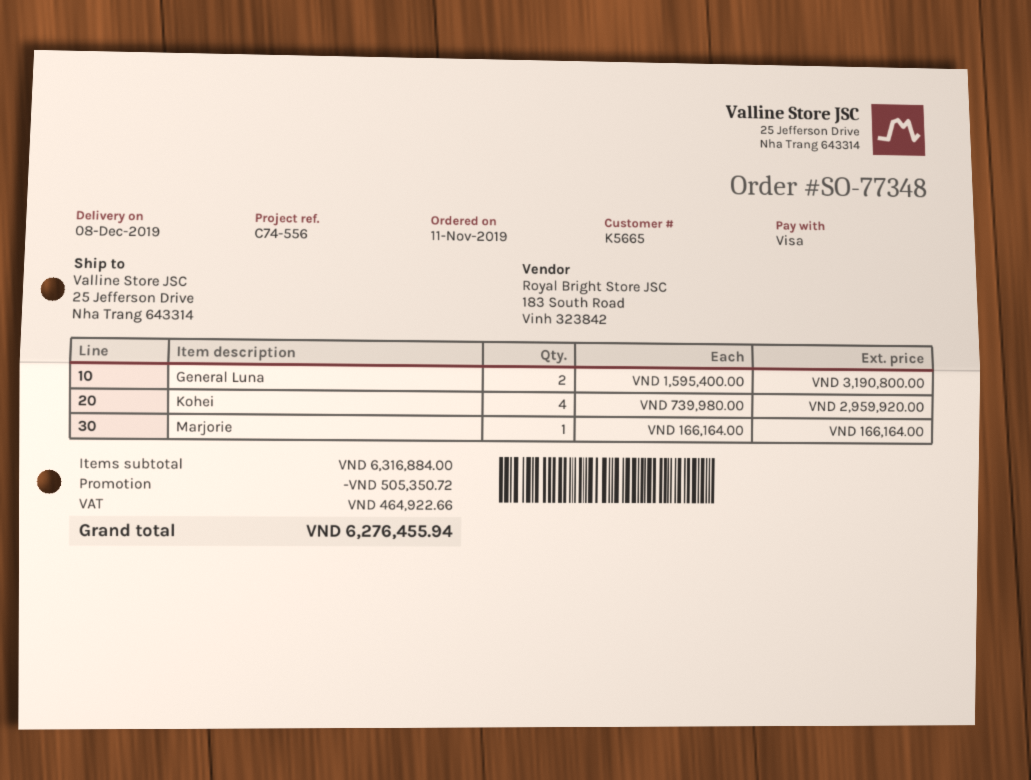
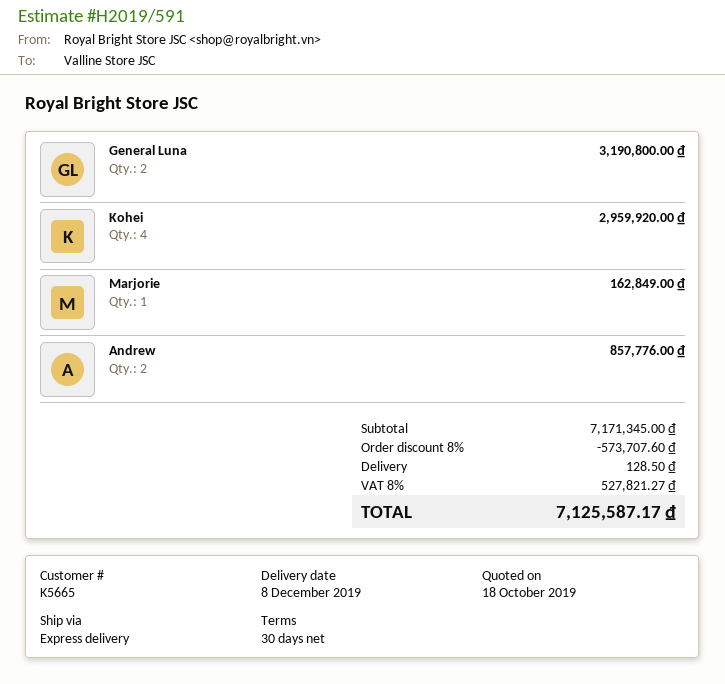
Marjorie: 1 for 166164.00 -> 1 for 162849.00
Andrew: none -> 2 for 857776.00
subtotal: 6316884.00 -> 7171345.00
discount: 505350.72 -> 573707.60
shipping: none -> 128.50
tax: 464922.66 -> 527821.27
total: 6276455.94 -> 7125587.17

